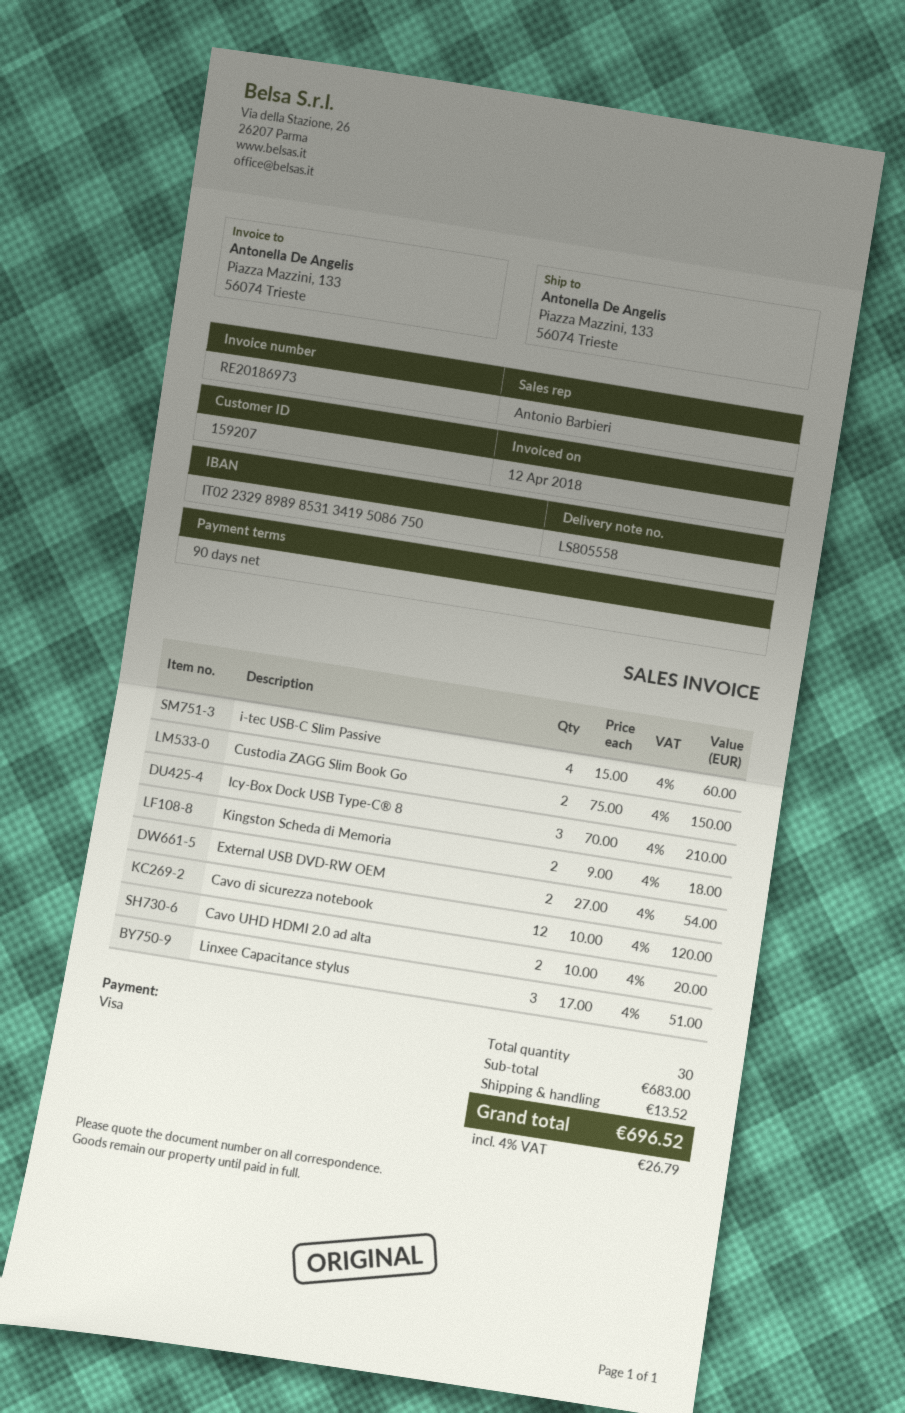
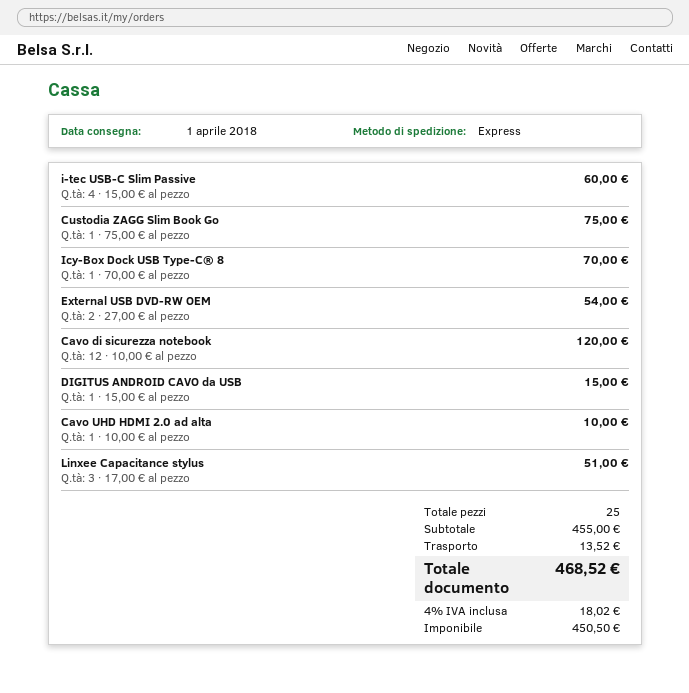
Custodia ZAGG Slim Book Go: 2 x 75.00 = 150.00 -> 1 x 75.00 = 75.00
Icy-Box Dock USB Type-C® 8: 3 x 70.00 = 210.00 -> 1 x 70.00 = 70.00
Kingston Scheda di Memoria: 2 x 9.00 = 18.00 -> none
Cavo UHD HDMI 2.0 ad alta: 2 x 10.00 = 20.00 -> 1 x 10.00 = 10.00
DIGITUS ANDROID CAVO da USB: none -> 1 x 15.00 = 15.00
total quantity: 30 -> 25
subtotal: 683.00 -> 455.00
tax: 4% = 26.79 -> 4% = 18.02
total: 696.52 -> 468.52

